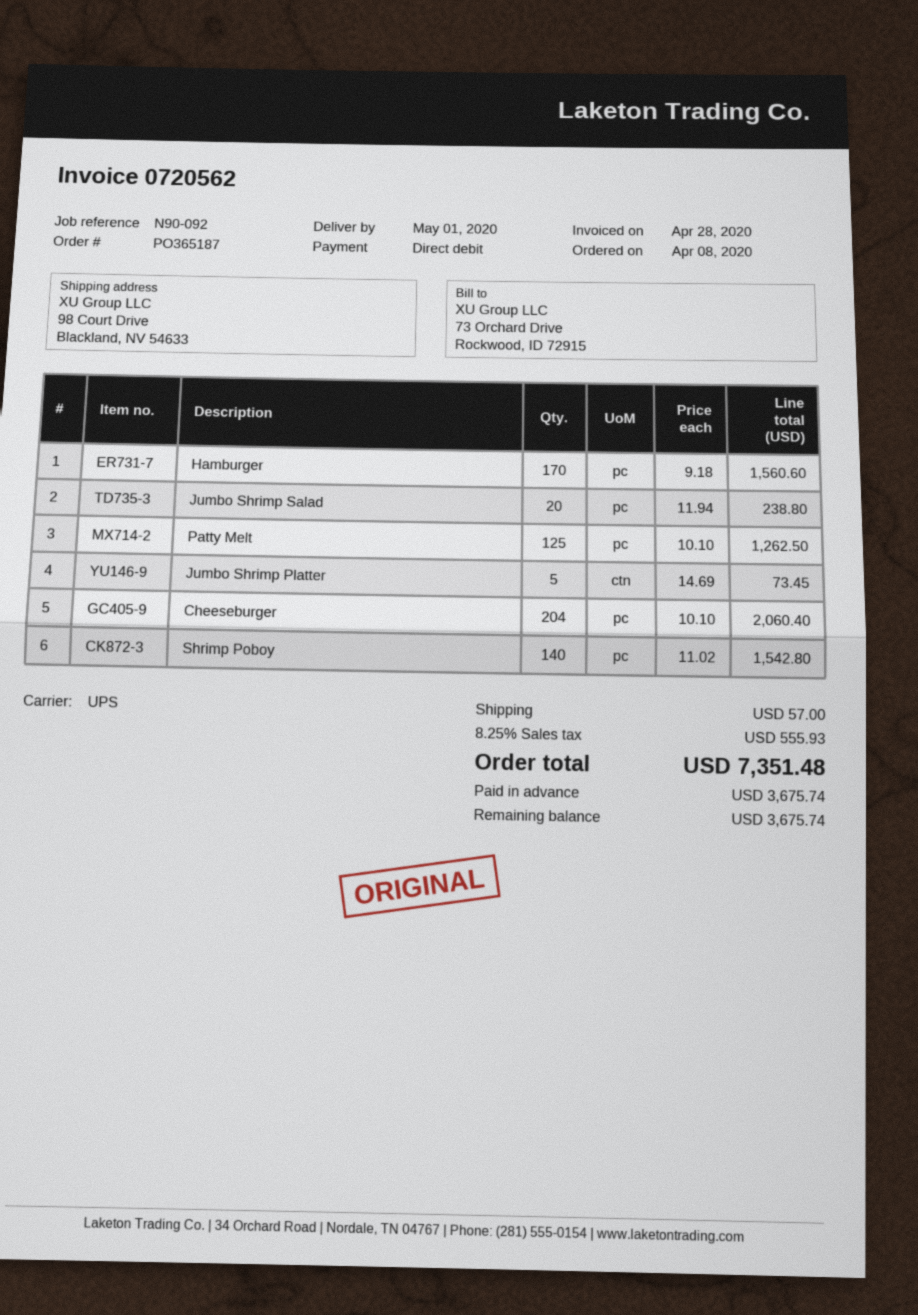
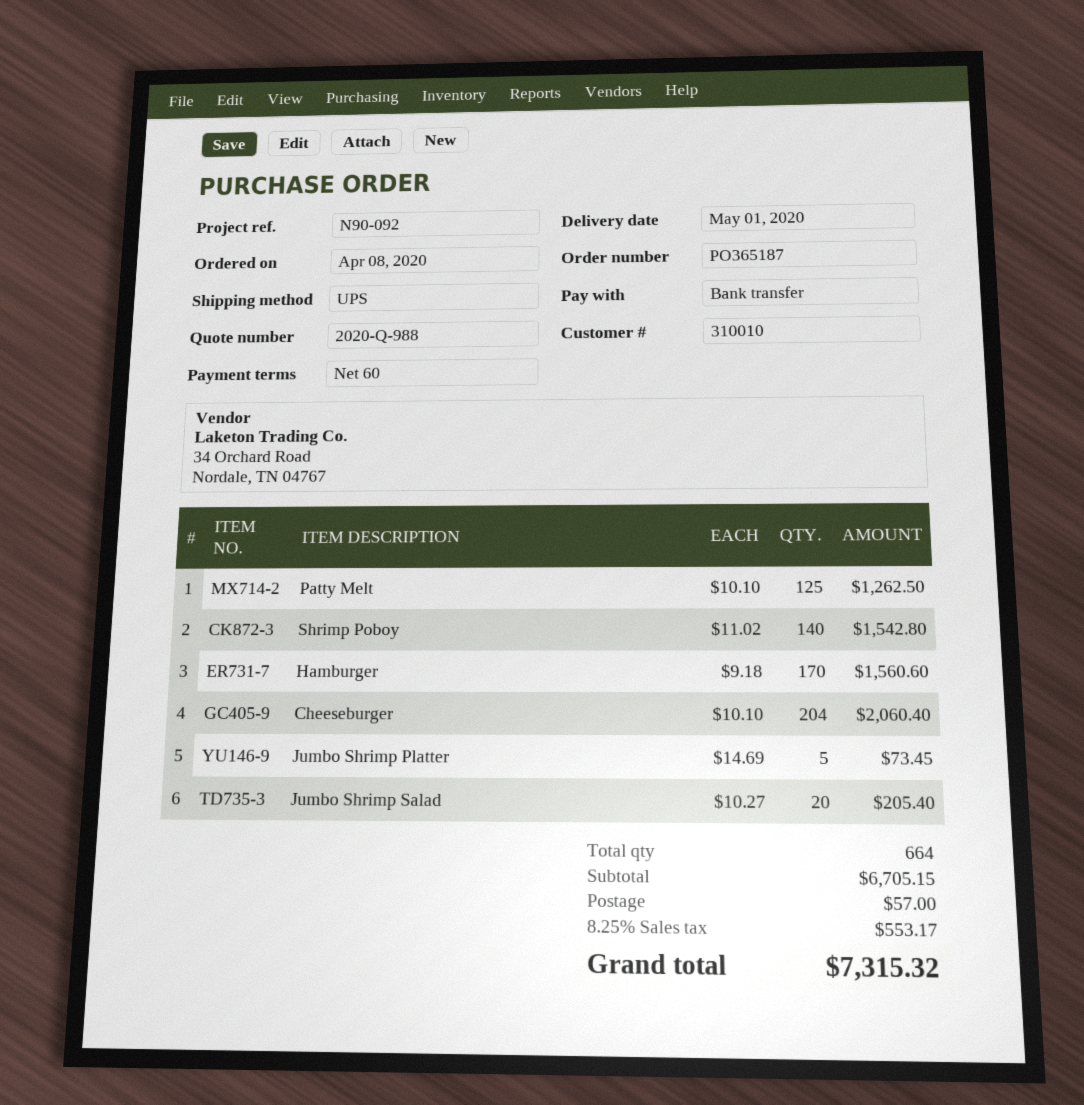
payment method: direct debit -> bank transfer
Jumbo Shrimp Salad: 20 x 11.94 = 238.80 -> 20 x 10.27 = 205.40
tax: 8.25% = 555.93 -> 8.25% = 553.17
total: 7351.48 -> 7315.32

